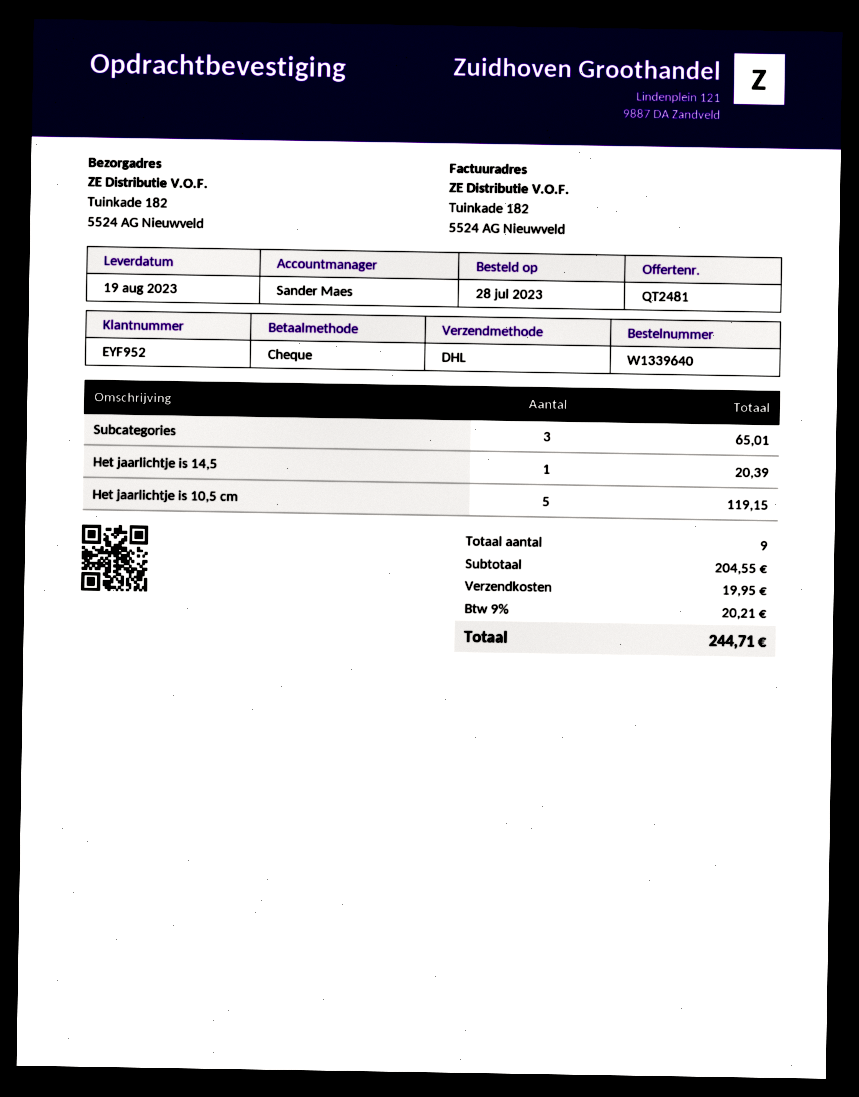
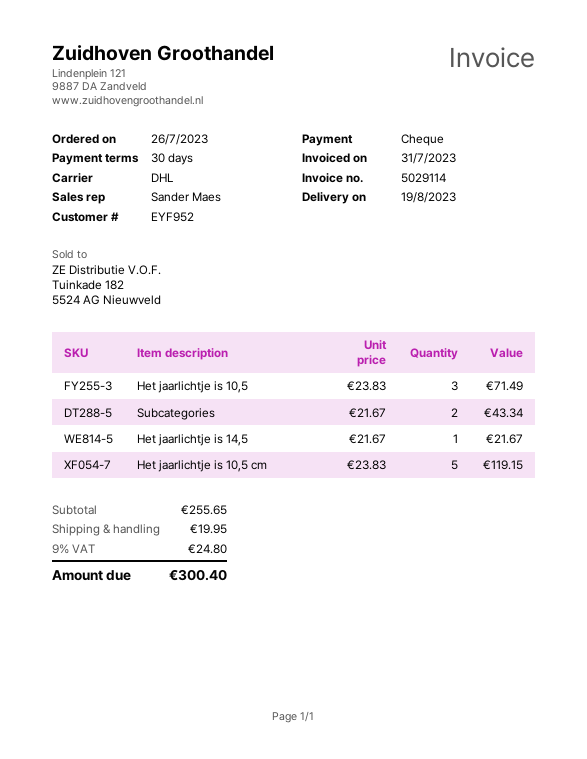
order date: 2023-07-28 -> 2023-07-26
Subcategories: 3 for 65.01 -> 2 for 43.34
Het jaarlichtje is 14,5: 1 for 20.39 -> 1 for 21.67
Het jaarlichtje is 10,5: none -> 3 for 71.49
subtotal: 204.55 -> 255.65
tax: 9% = 20.21 -> 9% = 24.80
total: 244.71 -> 300.40

